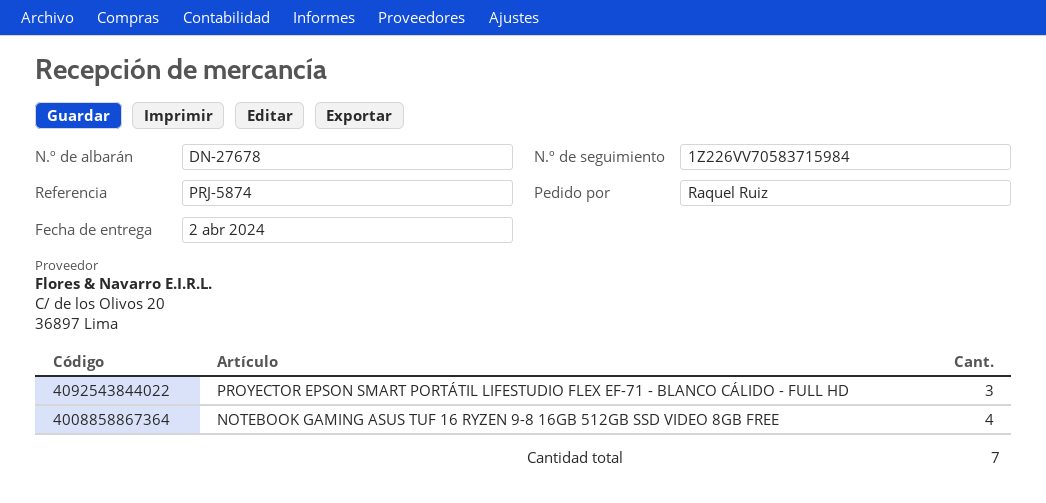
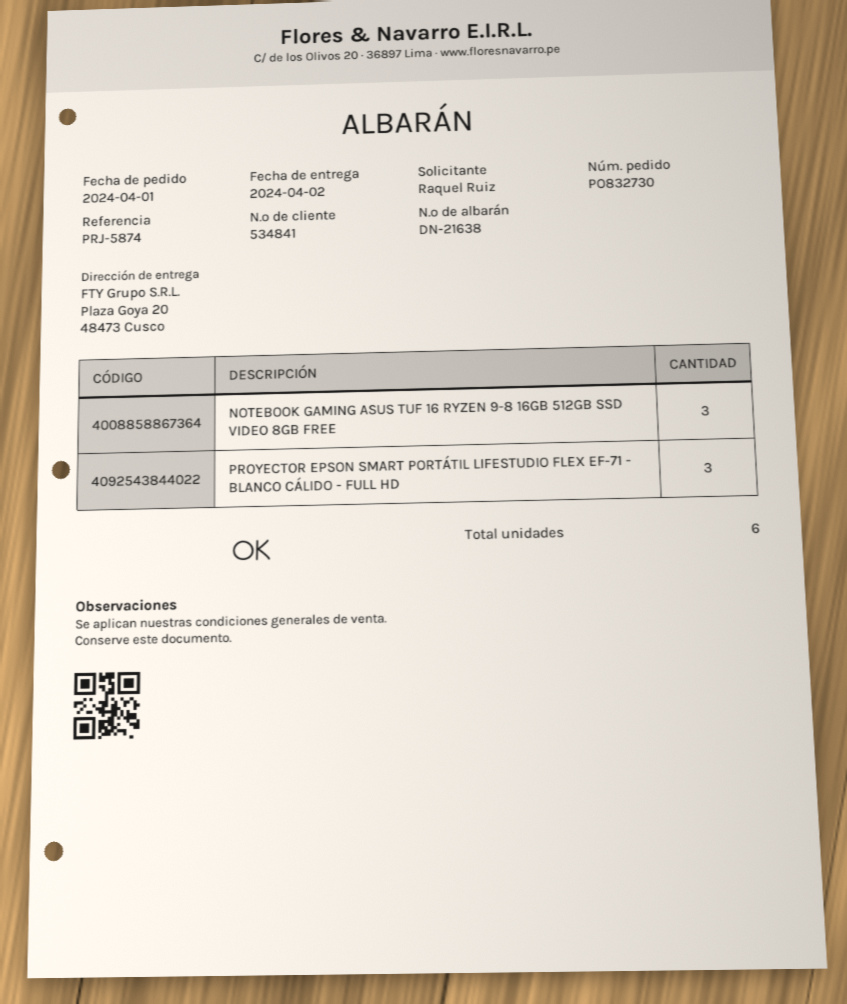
delivery note number: DN-27678 -> DN-21638
NOTEBOOK GAMING ASUS TUF 16 RYZEN 9-8 16GB 512GB SSD VIDEO 8GB FREE: 4 -> 3
total quantity: 7 -> 6

